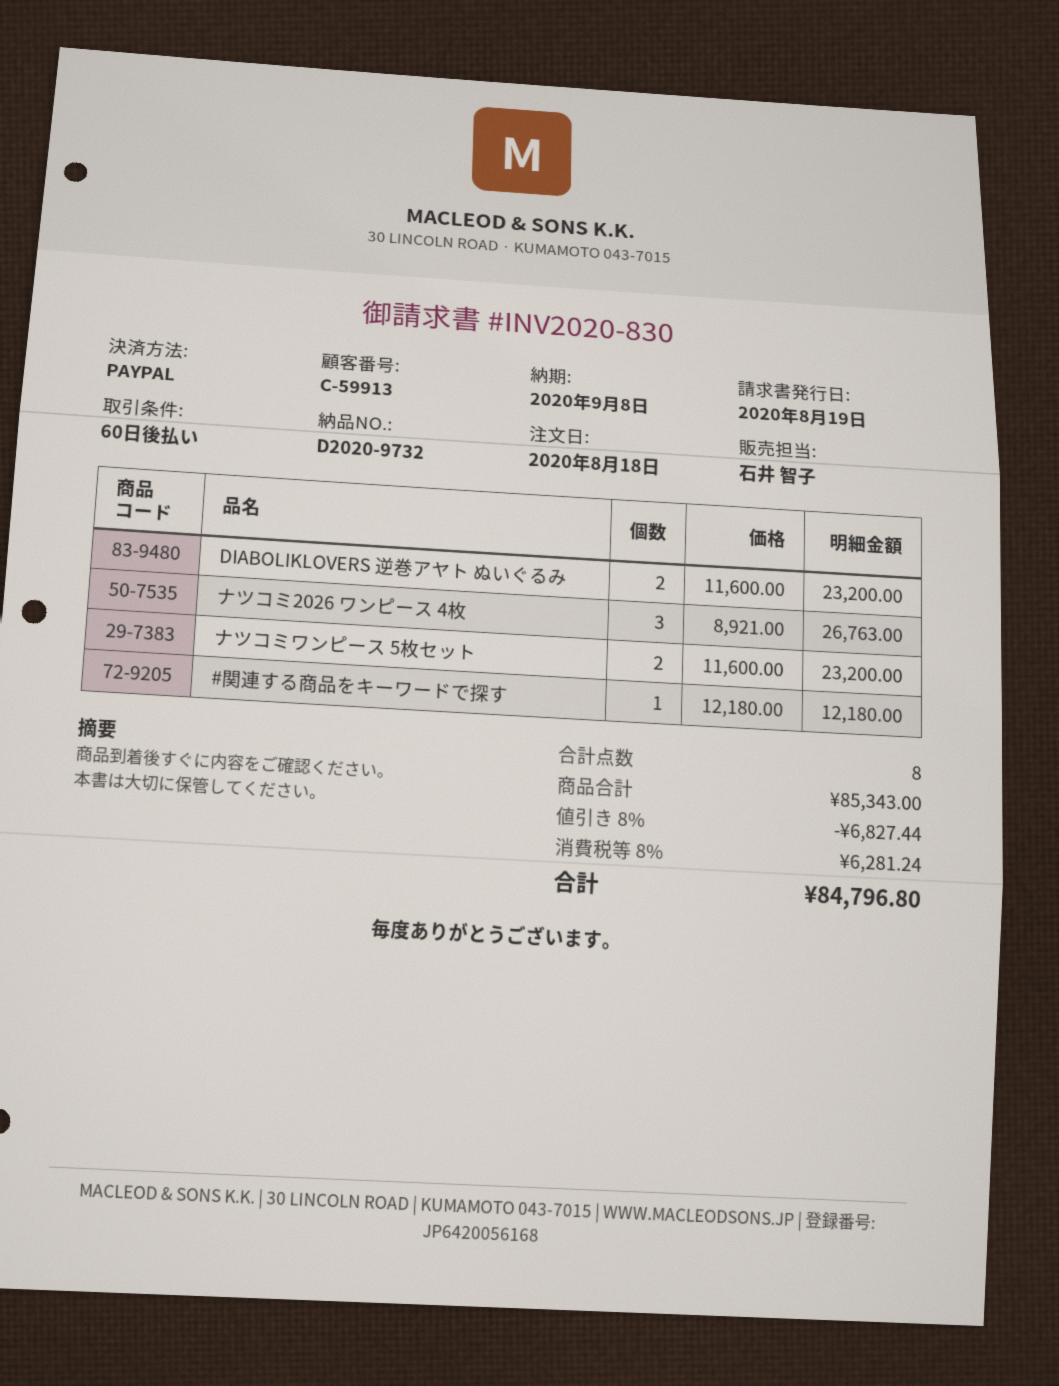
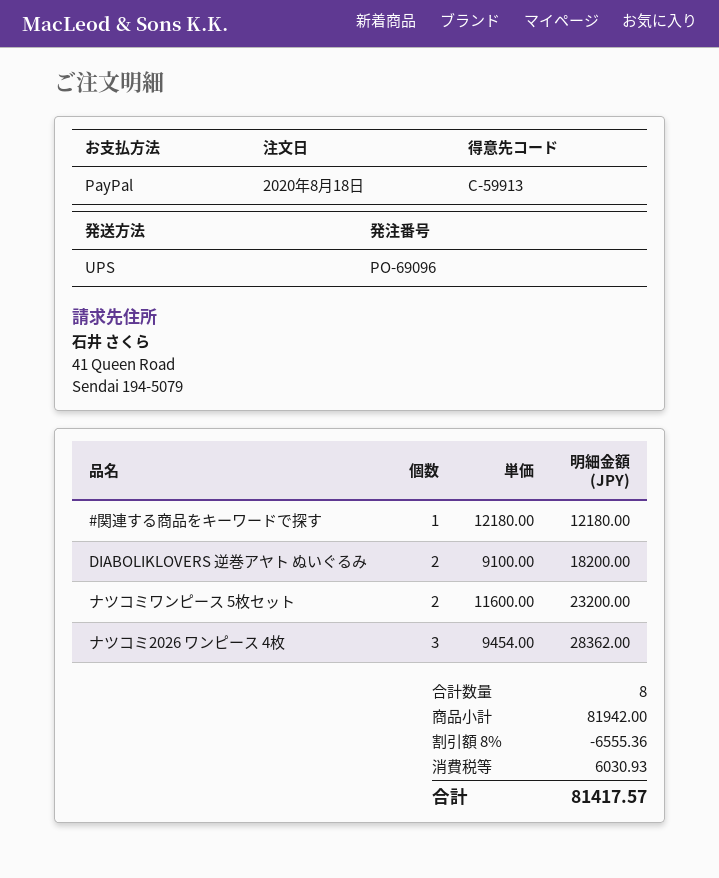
DIABOLIKLOVERS 逆巻アヤト ぬいぐるみ: 2 x 11600.00 = 23200.00 -> 2 x 9100.00 = 18200.00
ナツコミ2026 ワンピース 4枚: 3 x 8921.00 = 26763.00 -> 3 x 9454.00 = 28362.00
subtotal: 85343.00 -> 81942.00
discount: 8% = 6827.44 -> 8% = 6555.36
tax: 6281.24 -> 6030.93
total: 84796.80 -> 81417.57

